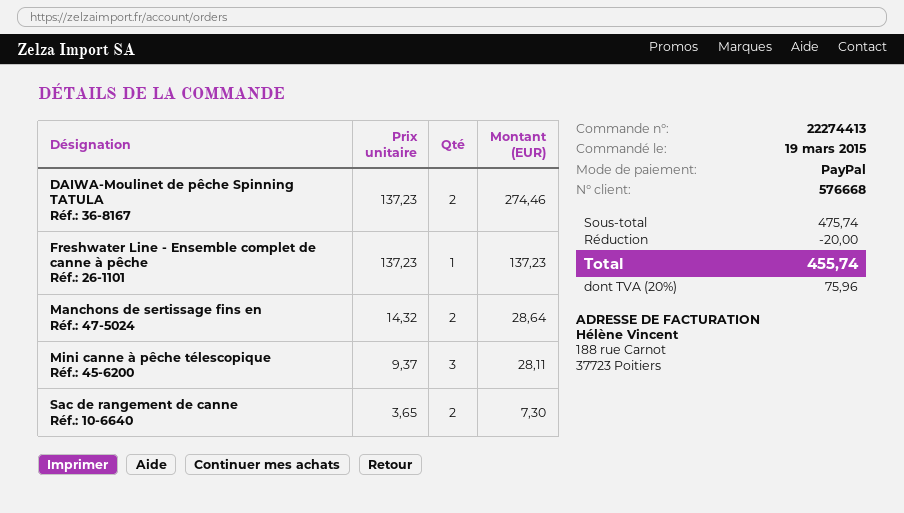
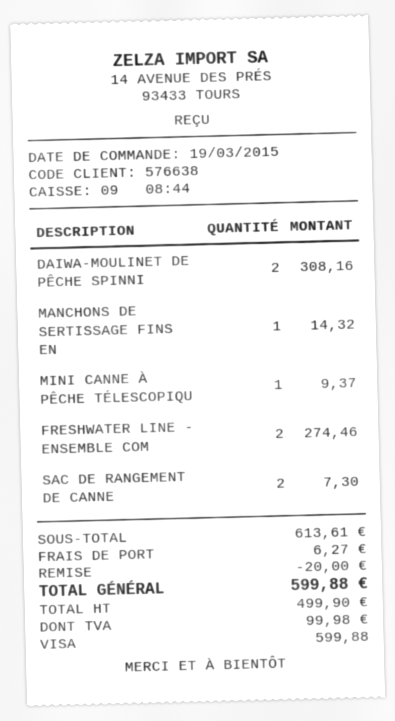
customer number: 576668 -> 576638
payment method: PayPal -> Visa
DAIWA-Moulinet de pêche Spinning TATULA: 2 for 274.46 -> 2 for 308.16
Freshwater Line - Ensemble complet de canne à pêche: 1 for 137.23 -> 2 for 274.46
Manchons de sertissage fins en: 2 for 28.64 -> 1 for 14.32
Mini canne à pêche télescopique: 3 for 28.11 -> 1 for 9.37
subtotal: 475.74 -> 613.61
shipping: none -> 6.27
tax: 75.96 -> 99.98
total: 455.74 -> 599.88

